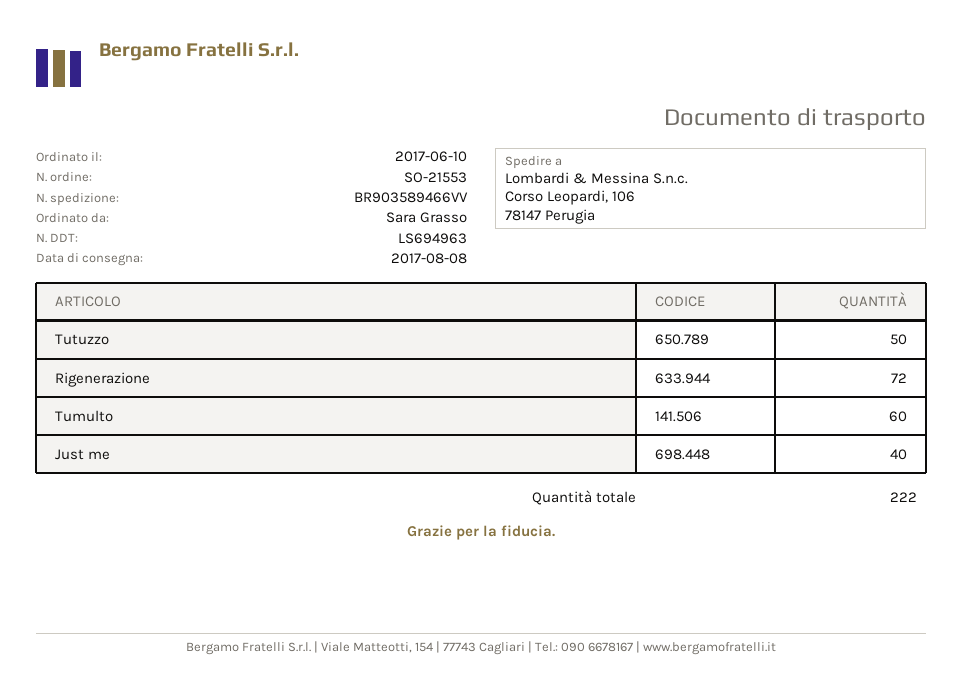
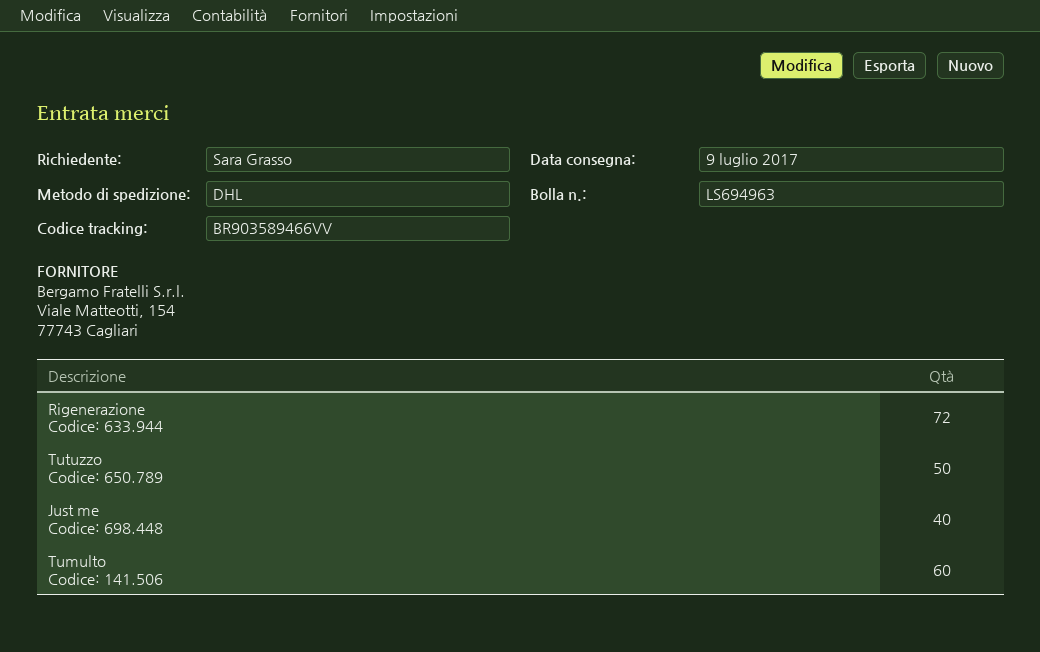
delivery date: 2017-08-08 -> 2017-07-09

